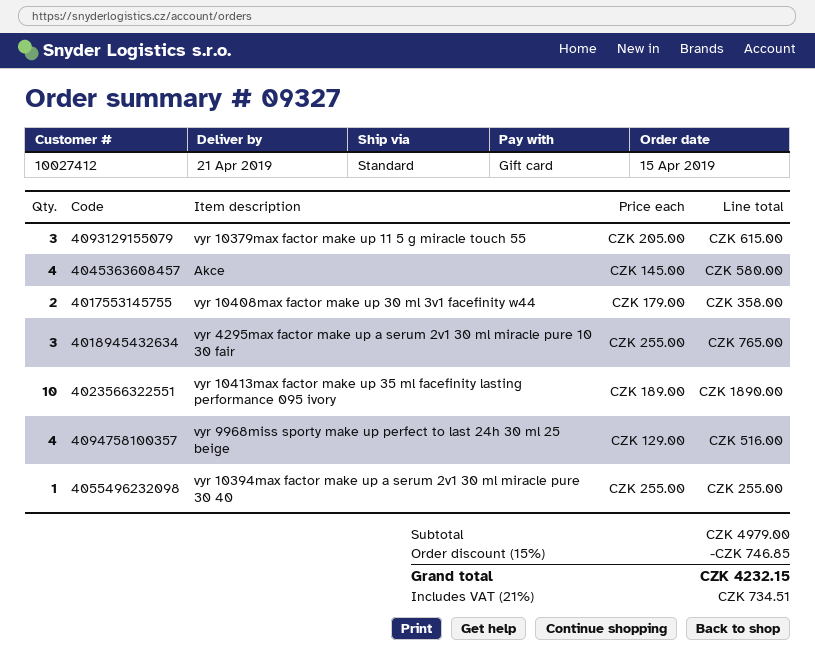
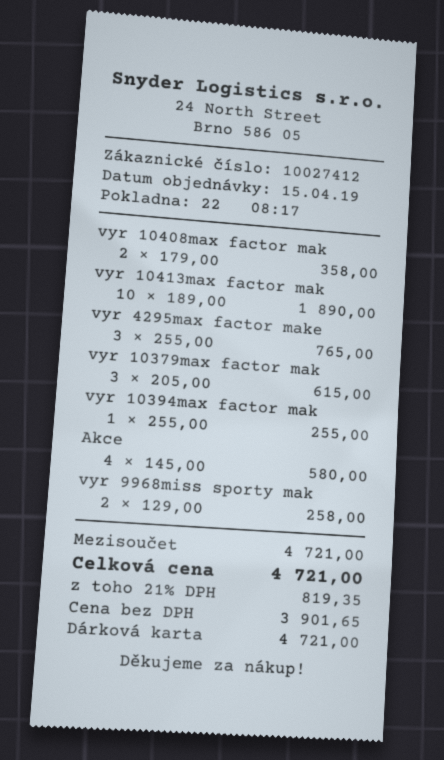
vyr 9968miss sporty make up perfect to last 24h 30 ml 25 beige: 4 x 129.00 = 516.00 -> 2 x 129.00 = 258.00
subtotal: 4979.00 -> 4721.00
discount: 15% = 746.85 -> none
tax: 21% = 734.51 -> 21% = 819.35
total: 4232.15 -> 4721.00

